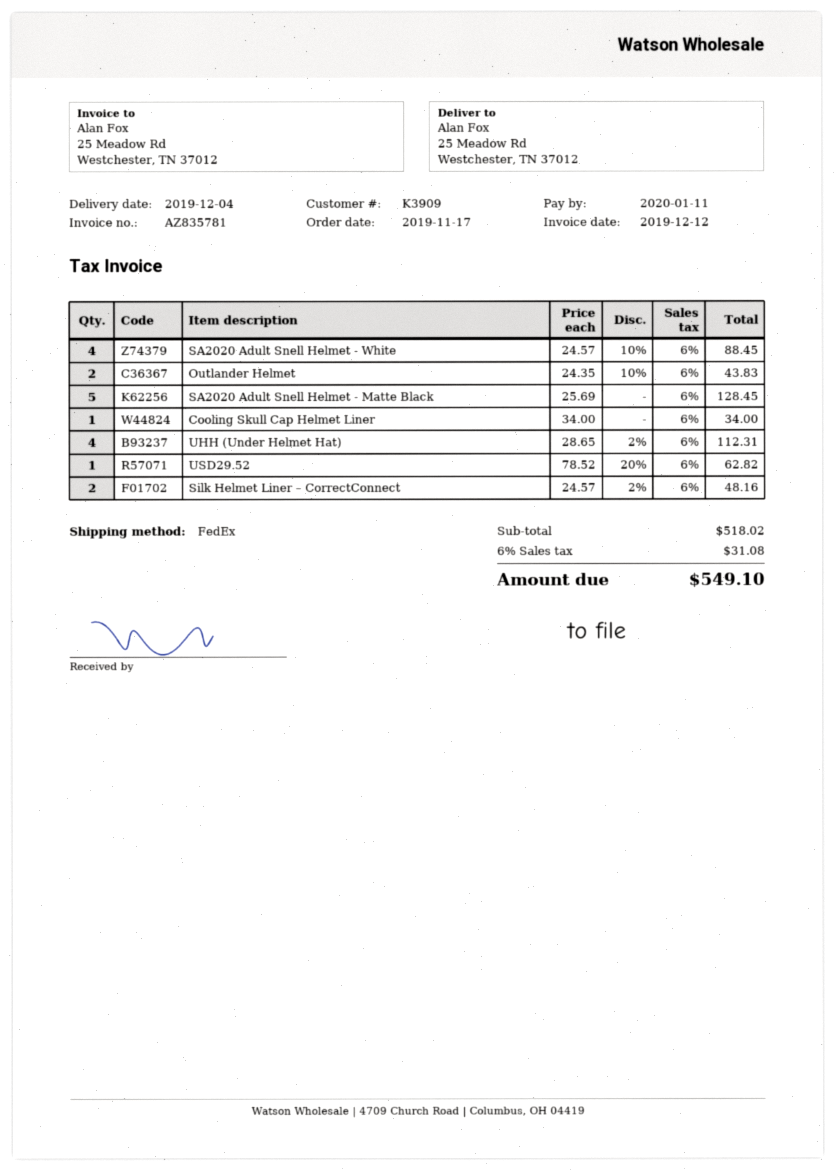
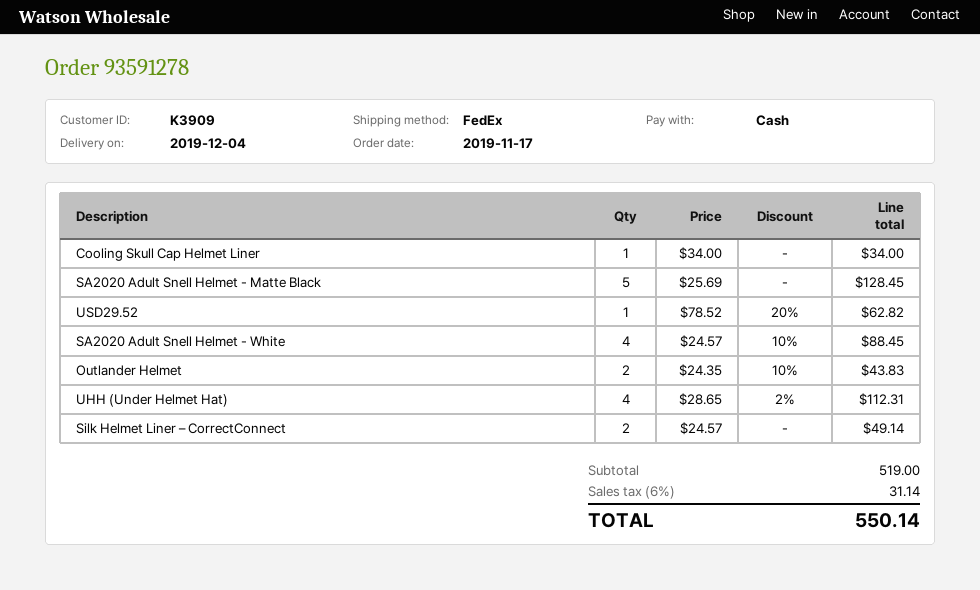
Silk Helmet Liner – CorrectConnect: 2 x 24.57 - 2% = 48.16 -> 2 x 24.57 = 49.14
subtotal: 518.02 -> 519.00
tax: 6% = 31.08 -> 6% = 31.14
total: 549.10 -> 550.14

